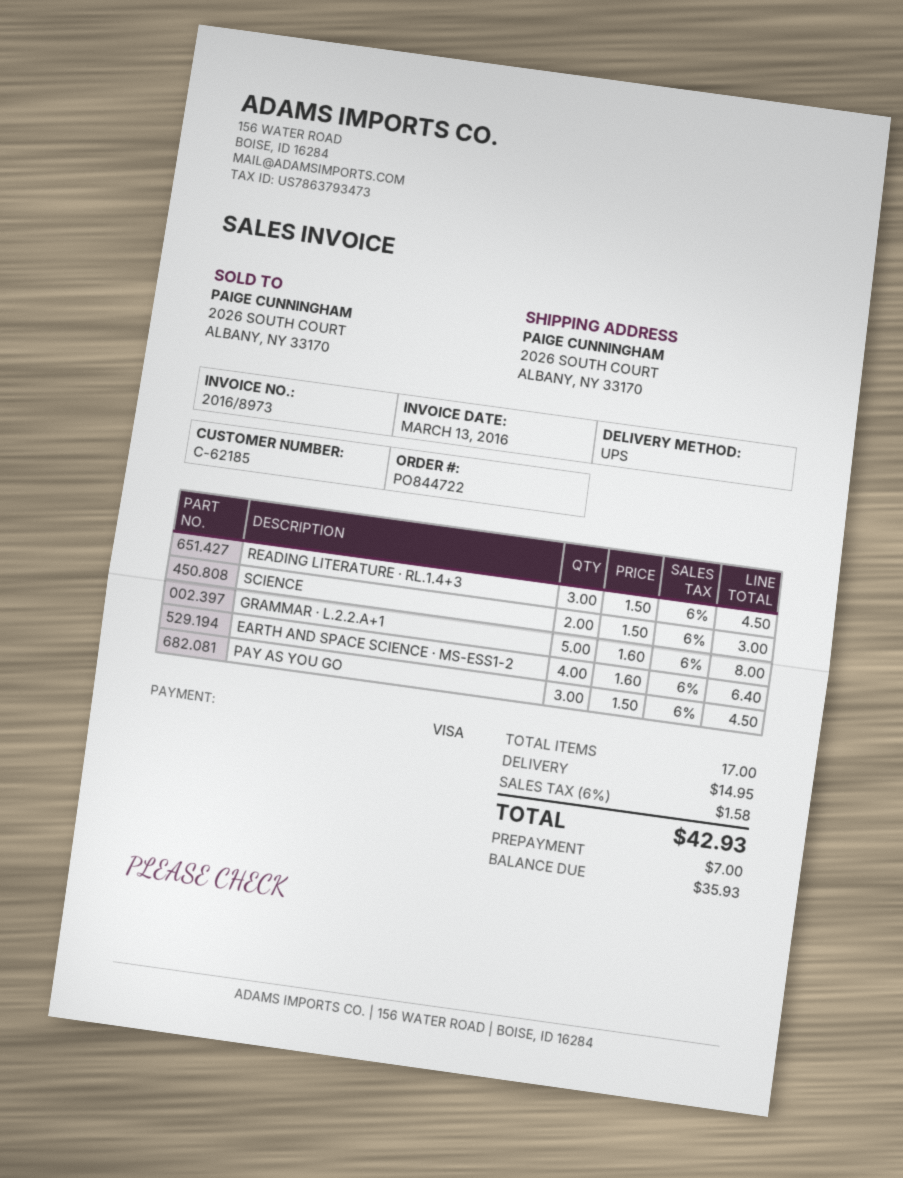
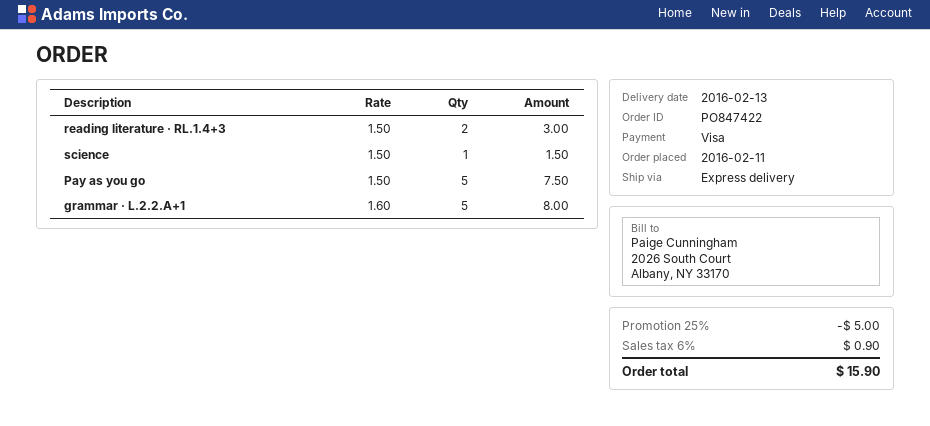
order number: PO844722 -> PO847422
shipping method: UPS -> express
READING LITERATURE · RL.1.4+3: 3 x 1.50 = 4.50 -> 2 x 1.50 = 3.00
SCIENCE: 2 x 1.50 = 3.00 -> 1 x 1.50 = 1.50
EARTH AND SPACE SCIENCE · MS-ESS1-2: 4 x 1.60 = 6.40 -> none
PAY AS YOU GO: 3 x 1.50 = 4.50 -> 5 x 1.50 = 7.50
discount: none -> 25% = 5.00
shipping: 14.95 -> none
tax: 6% = 1.58 -> 6% = 0.90
total: 42.93 -> 15.90

